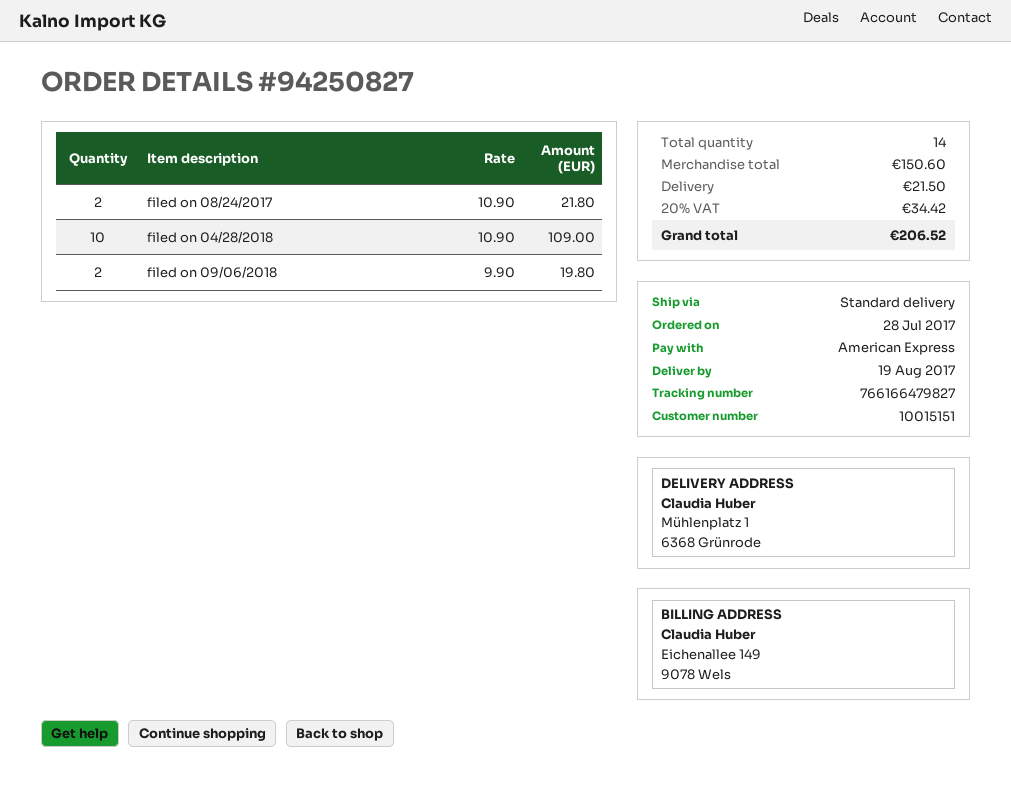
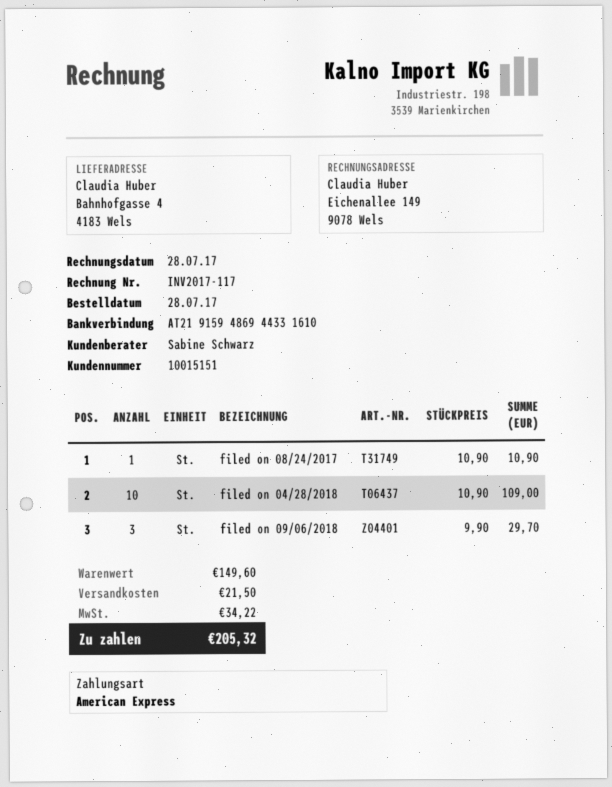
ship to: Mühlenplatz 1, 6368 Grünrode -> Bahnhofgasse 4, 4183 Wels
filed on 08/24/2017: 2 x 10.90 = 21.80 -> 1 x 10.90 = 10.90
filed on 09/06/2018: 2 x 9.90 = 19.80 -> 3 x 9.90 = 29.70
subtotal: 150.60 -> 149.60
tax: 34.42 -> 34.22
total: 206.52 -> 205.32

